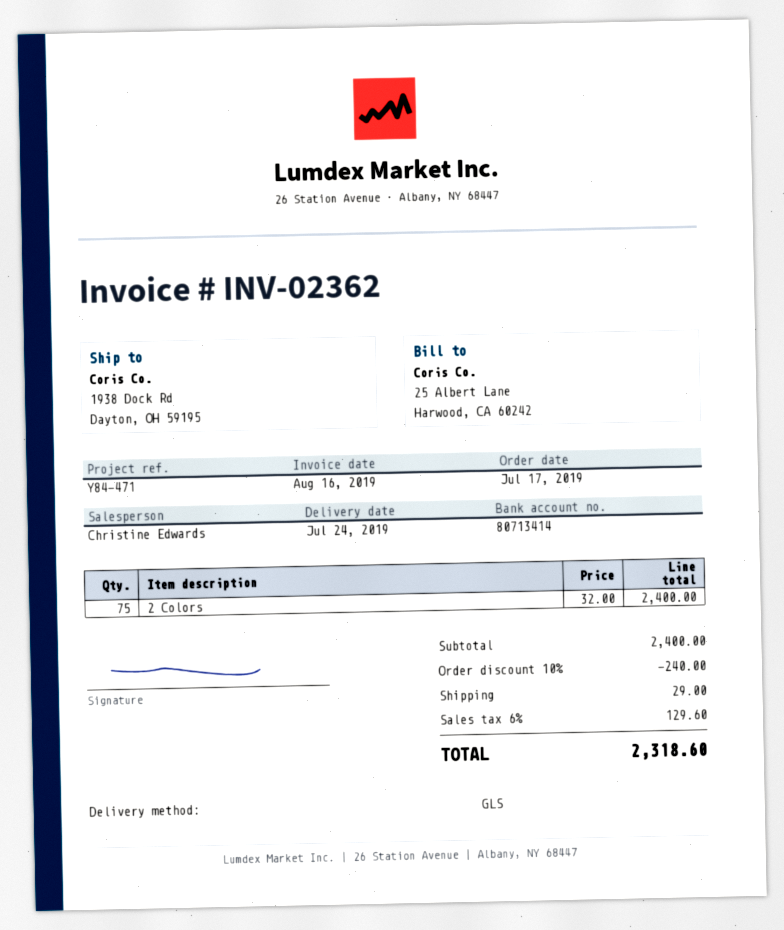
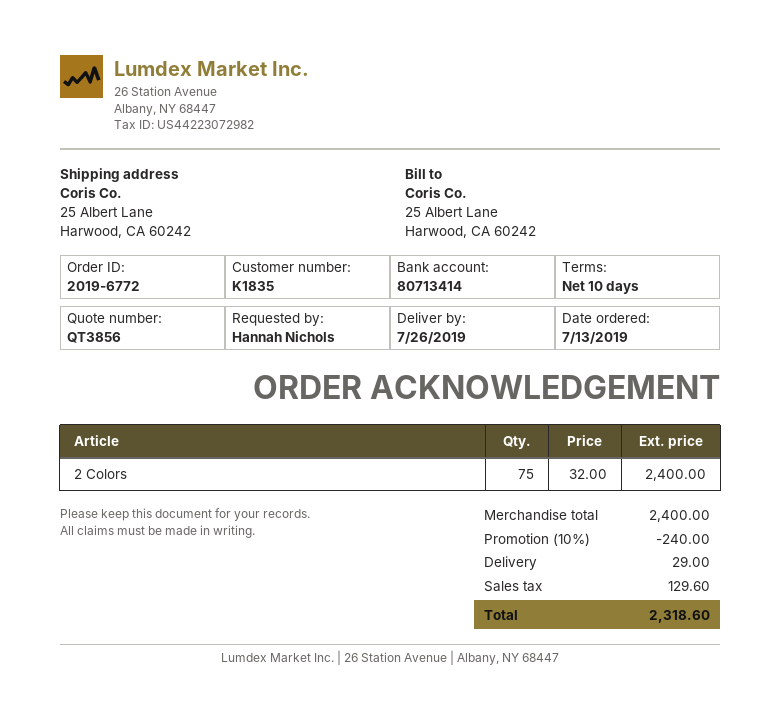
order date: 2019-07-17 -> 2019-07-13
delivery date: 2019-07-24 -> 2019-07-26
ship to: 1938 Dock Rd, Dayton, OH 59195 -> 25 Albert Lane, Harwood, CA 60242

